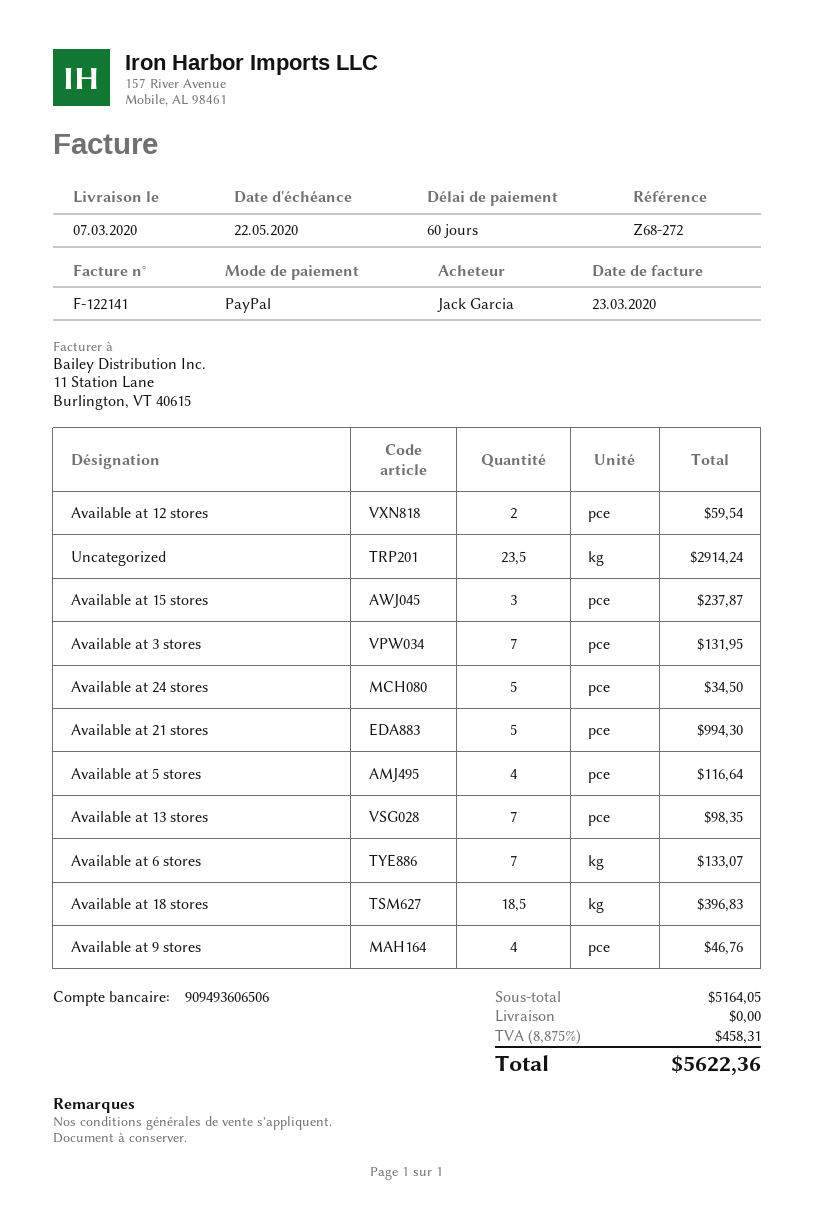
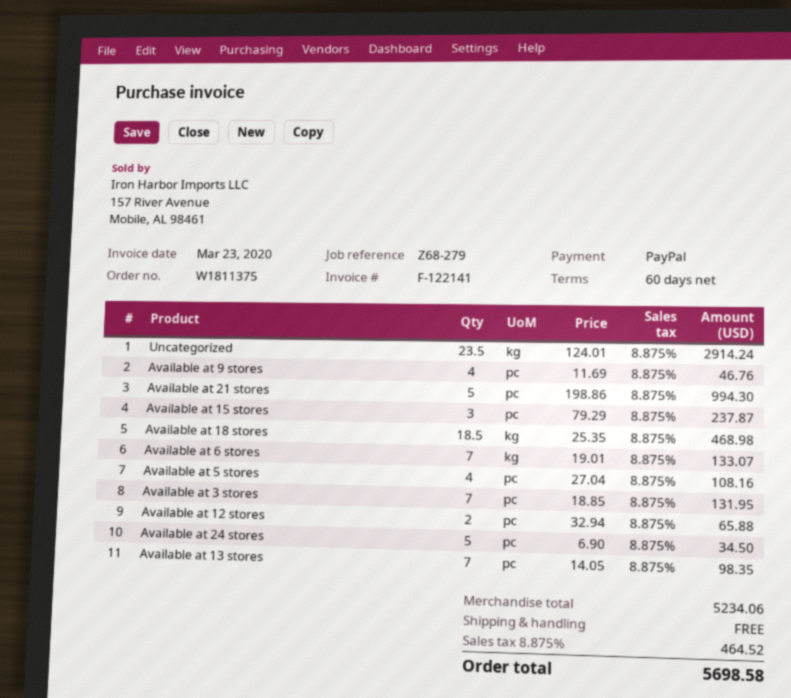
reference: Z68-272 -> Z68-279
Available at 12 stores: 2 for 59.54 -> 2 for 65.88
Available at 5 stores: 4 for 116.64 -> 4 for 108.16
Available at 18 stores: 18.5 for 396.83 -> 18.5 for 468.98
subtotal: 5164.05 -> 5234.06
tax: 8.875% = 458.31 -> 8.875% = 464.52
total: 5622.36 -> 5698.58

